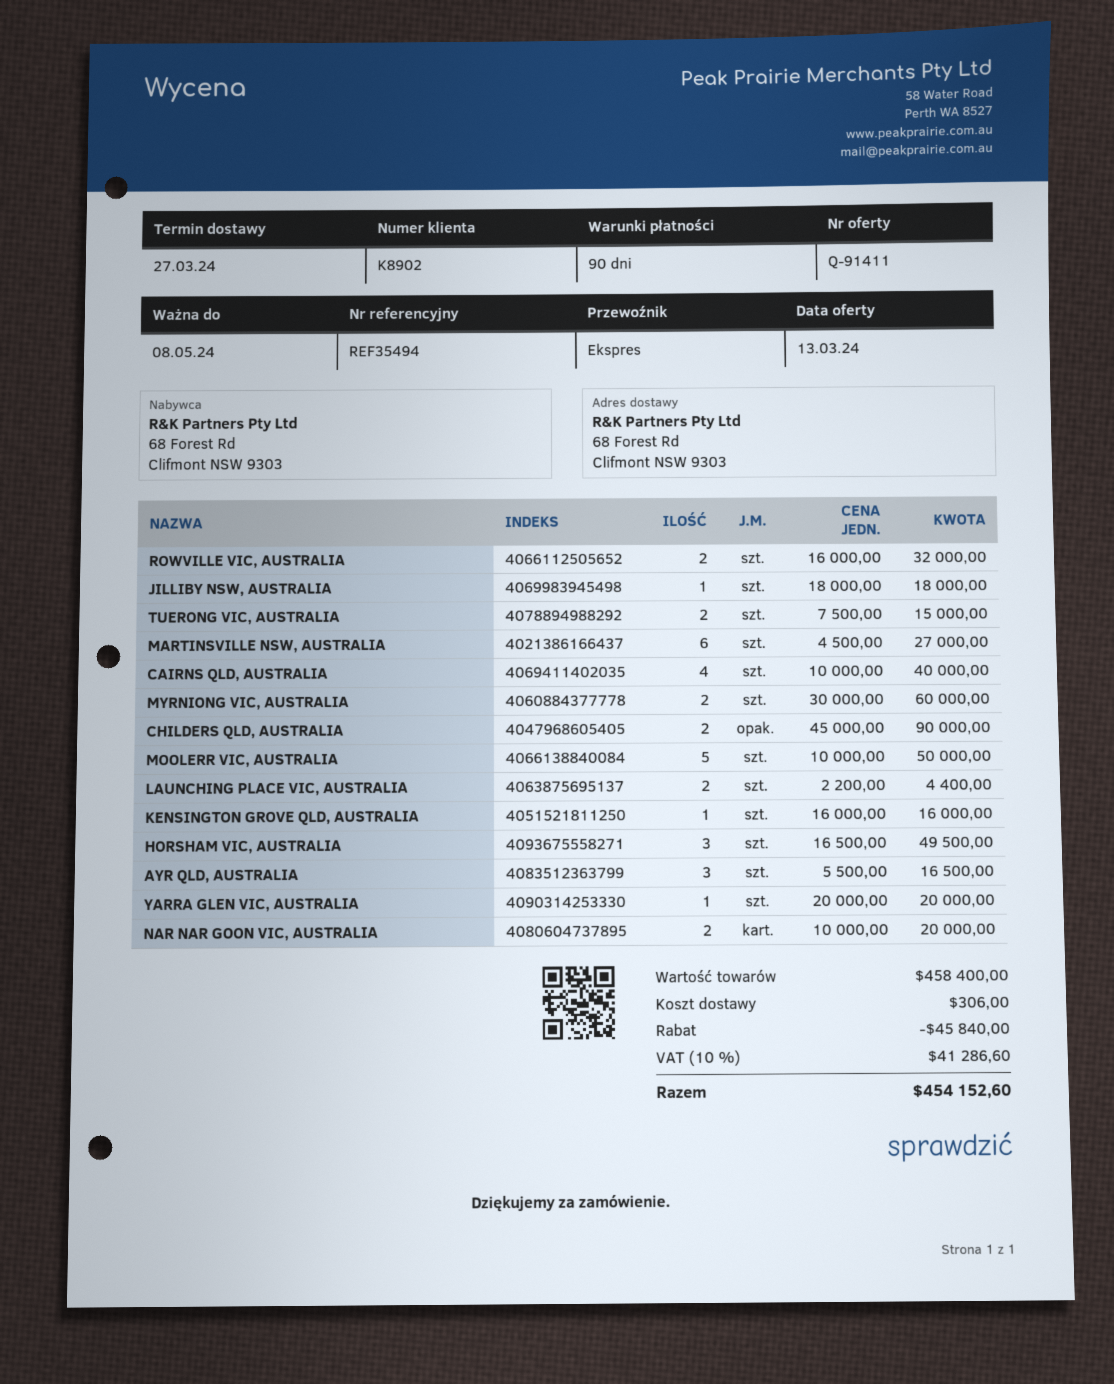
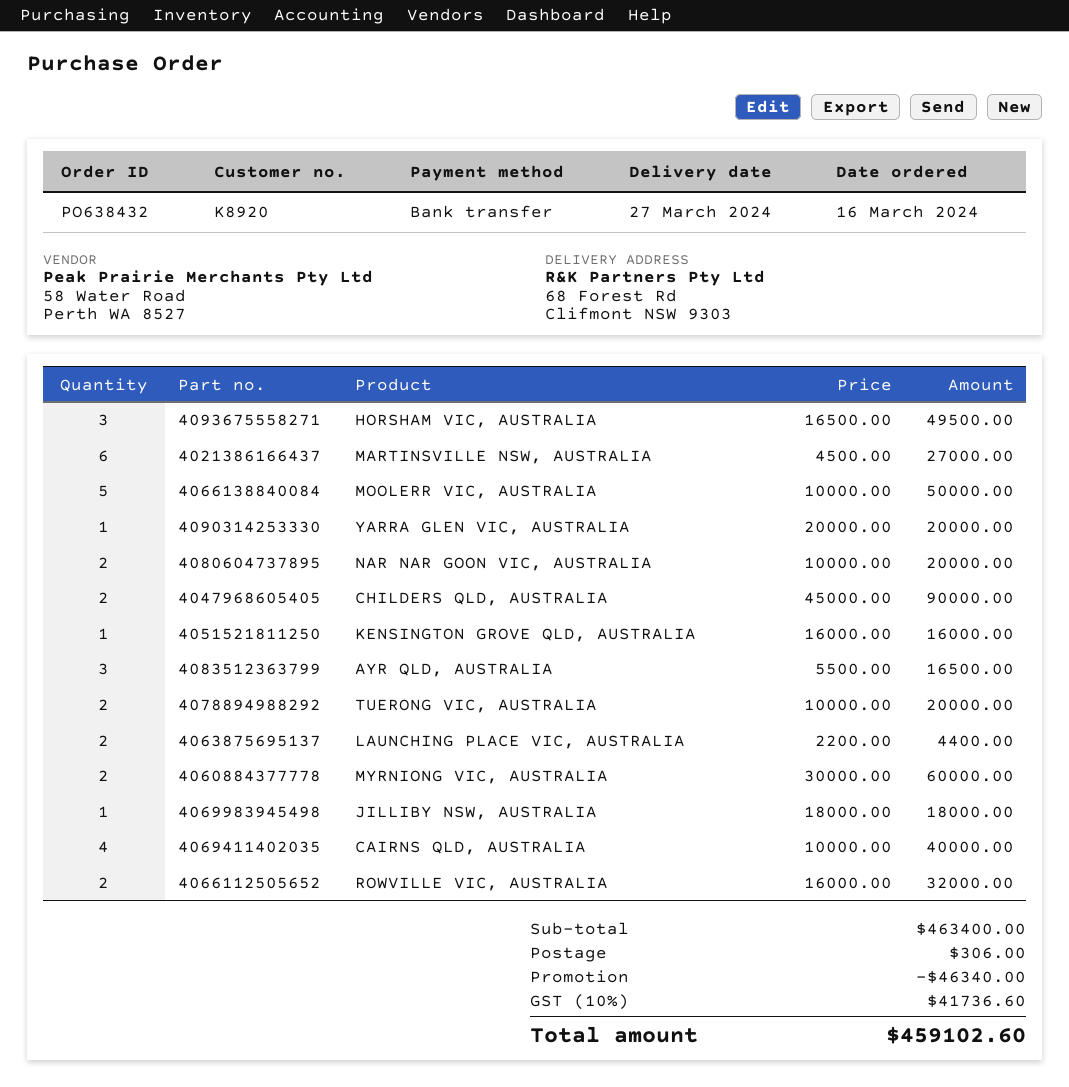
customer number: K8902 -> K8920
TUERONG VIC, AUSTRALIA: 2 x 7500.00 = 15000.00 -> 2 x 10000.00 = 20000.00
subtotal: 458400.00 -> 463400.00
discount: 45840.00 -> 46340.00
tax: 10% = 41286.60 -> 10% = 41736.60
total: 454152.60 -> 459102.60

